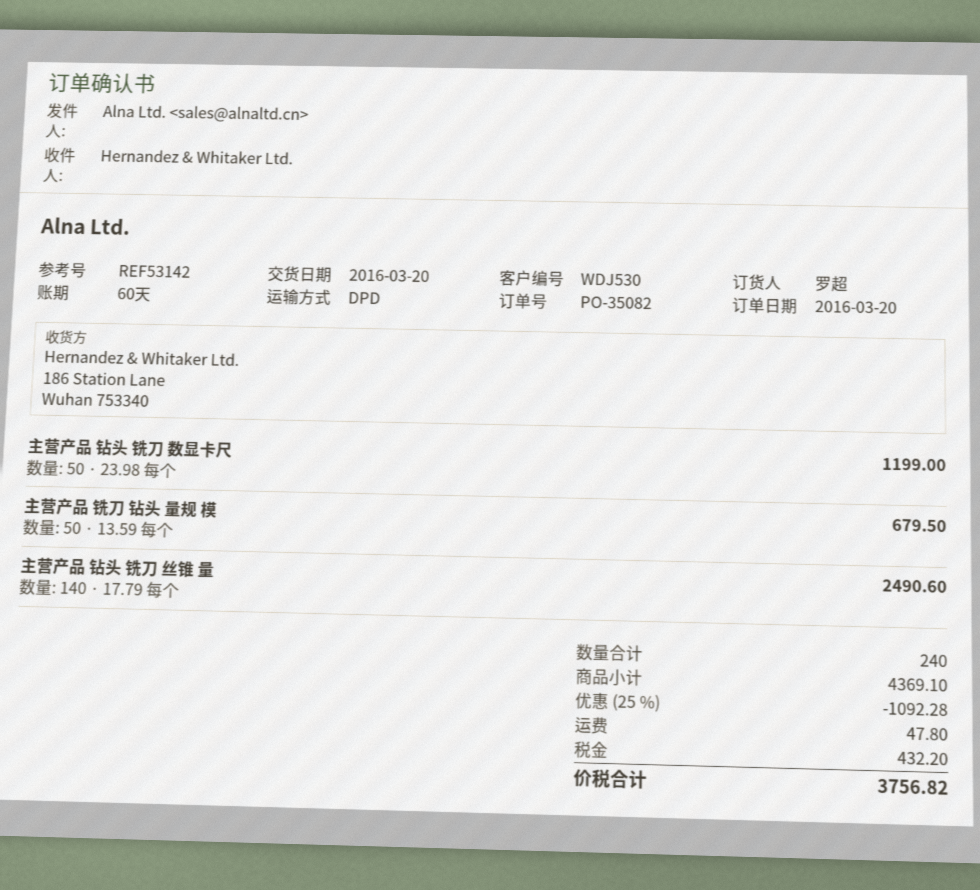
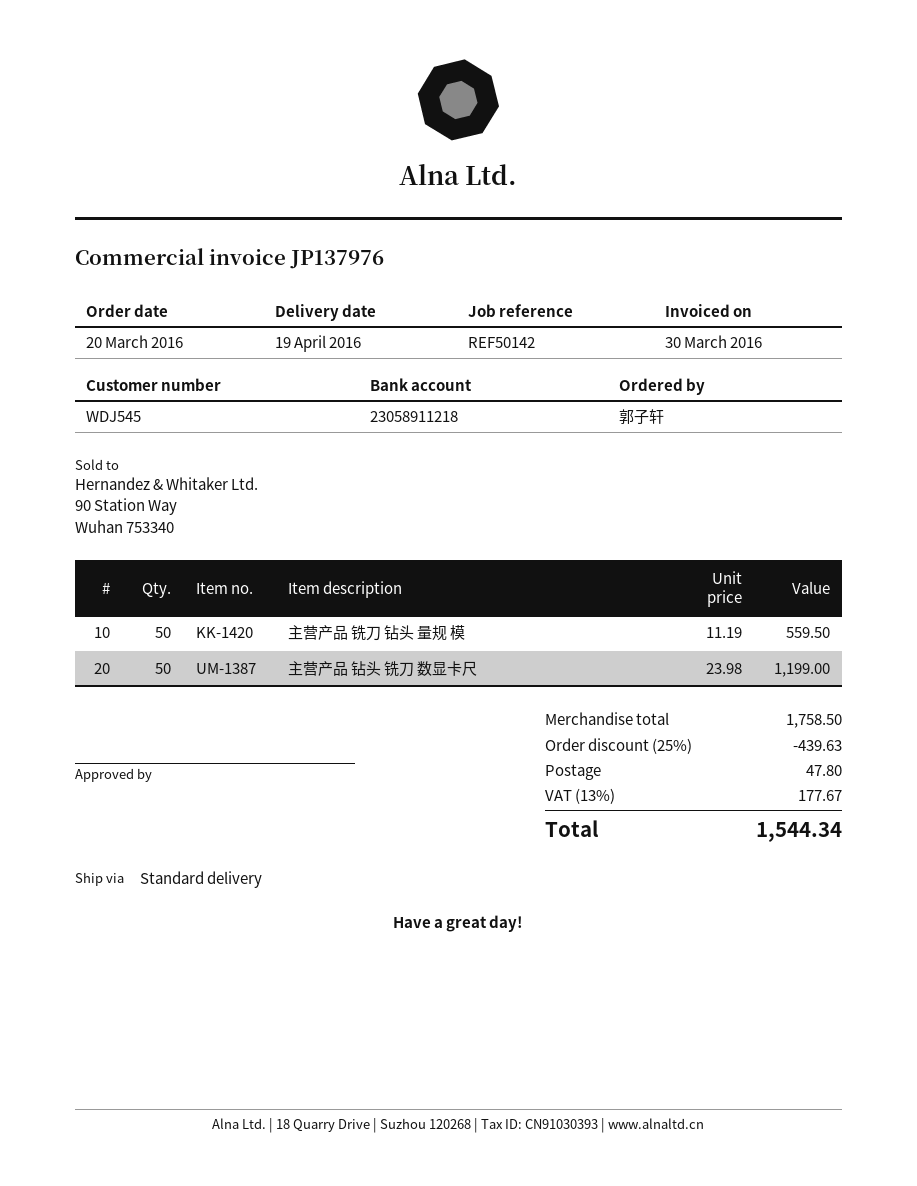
delivery date: 2016-03-20 -> 2016-04-19
customer number: WDJ530 -> WDJ545
reference: REF53142 -> REF50142
ordered by: 罗超 -> 郭子轩
shipping method: DPD -> standard
主营产品 铣刀 钻头 量规 模: 50 x 13.59 = 679.50 -> 50 x 11.19 = 559.50
主营产品 钻头 铣刀 丝锥 量: 140 x 17.79 = 2490.60 -> none
subtotal: 4369.10 -> 1758.50
discount: 25% = 1092.28 -> 25% = 439.63
tax: 432.20 -> 177.67
total: 3756.82 -> 1544.34

